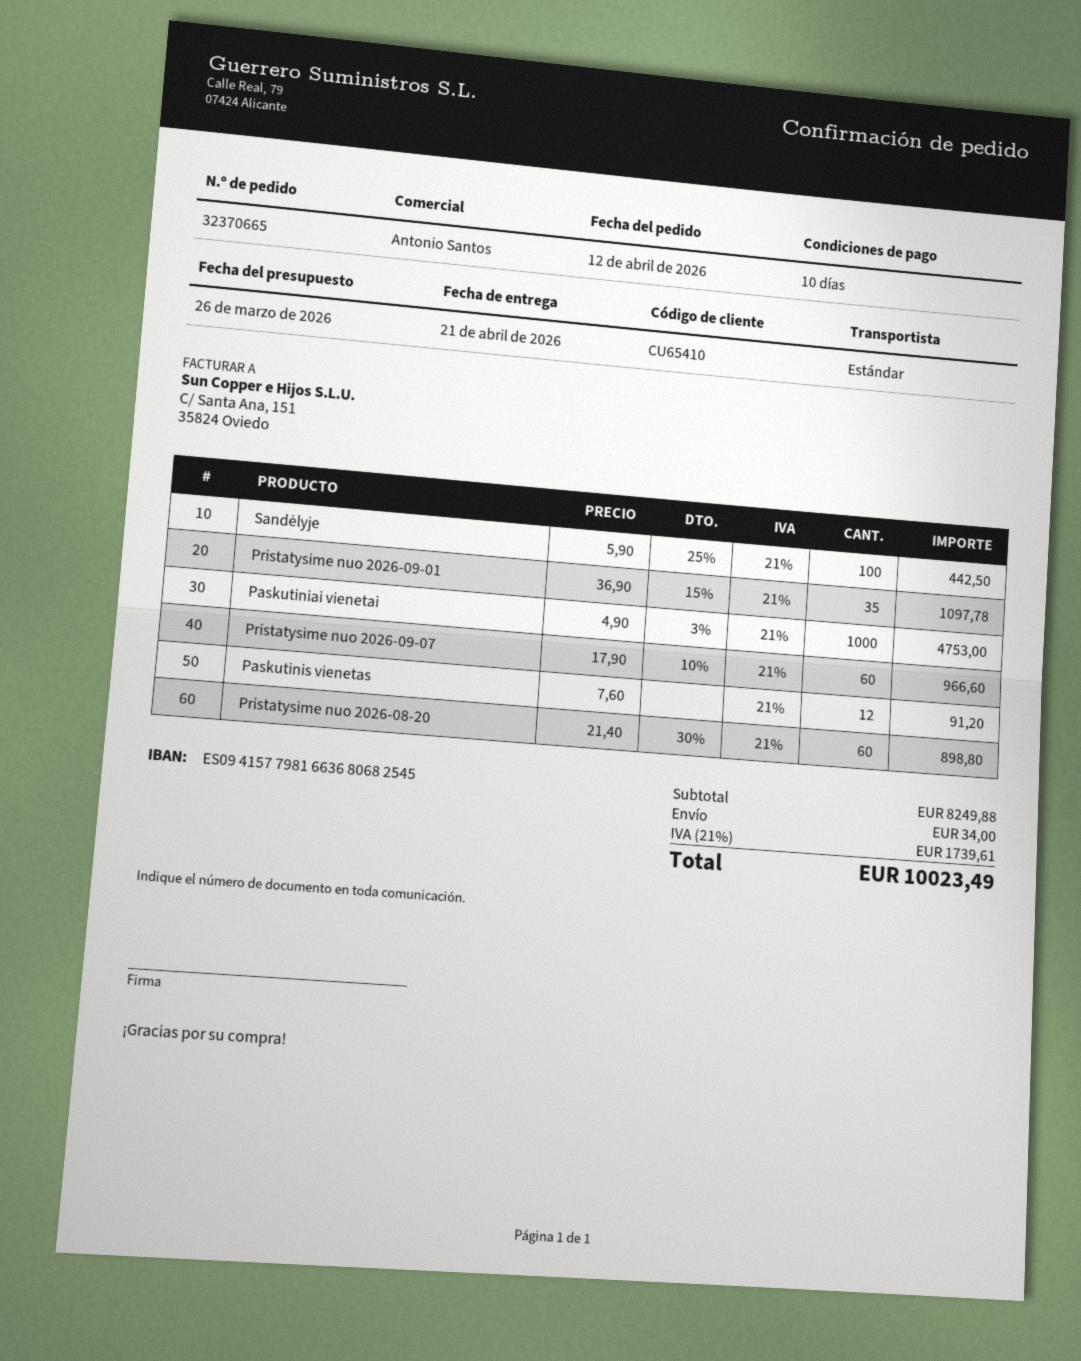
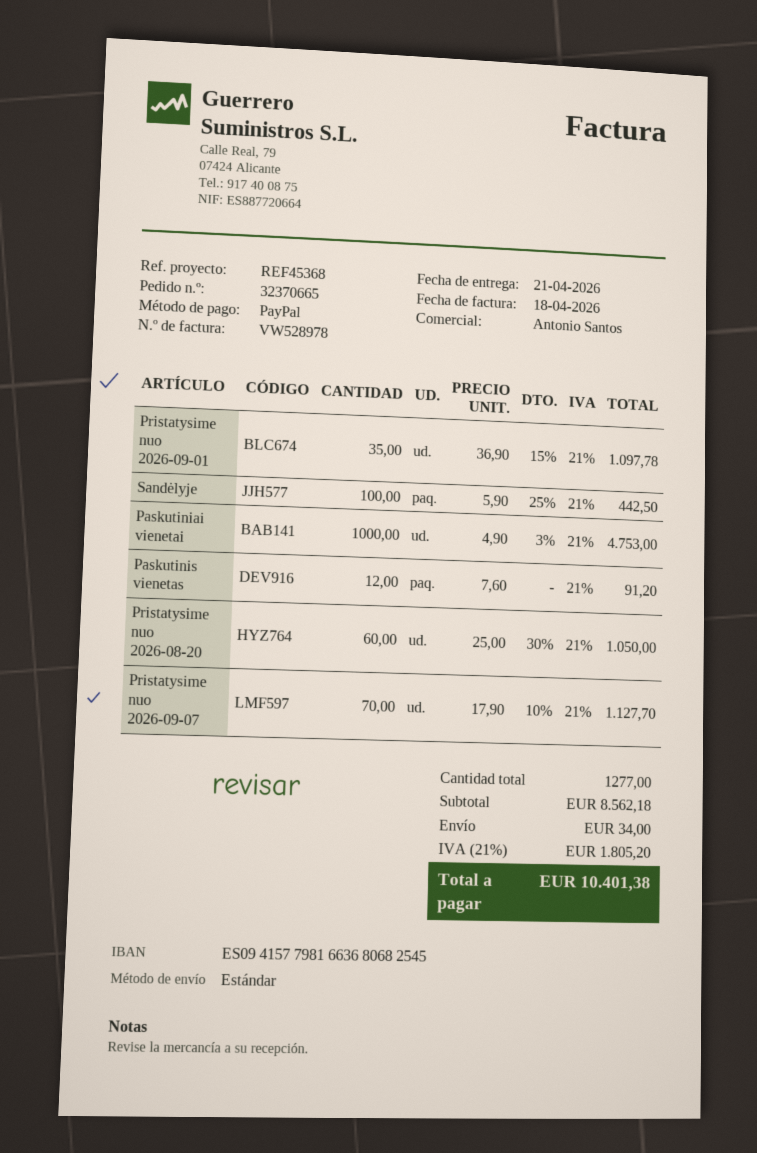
Pristatysime nuo 2026‑09‑07: 60 x 17.90 - 10% = 966.60 -> 70 x 17.90 - 10% = 1127.70
Pristatysime nuo 2026‑08‑20: 60 x 21.40 - 30% = 898.80 -> 60 x 25.00 - 30% = 1050.00
subtotal: 8249.88 -> 8562.18
tax: 21% = 1739.61 -> 21% = 1805.20
total: 10023.49 -> 10401.38

